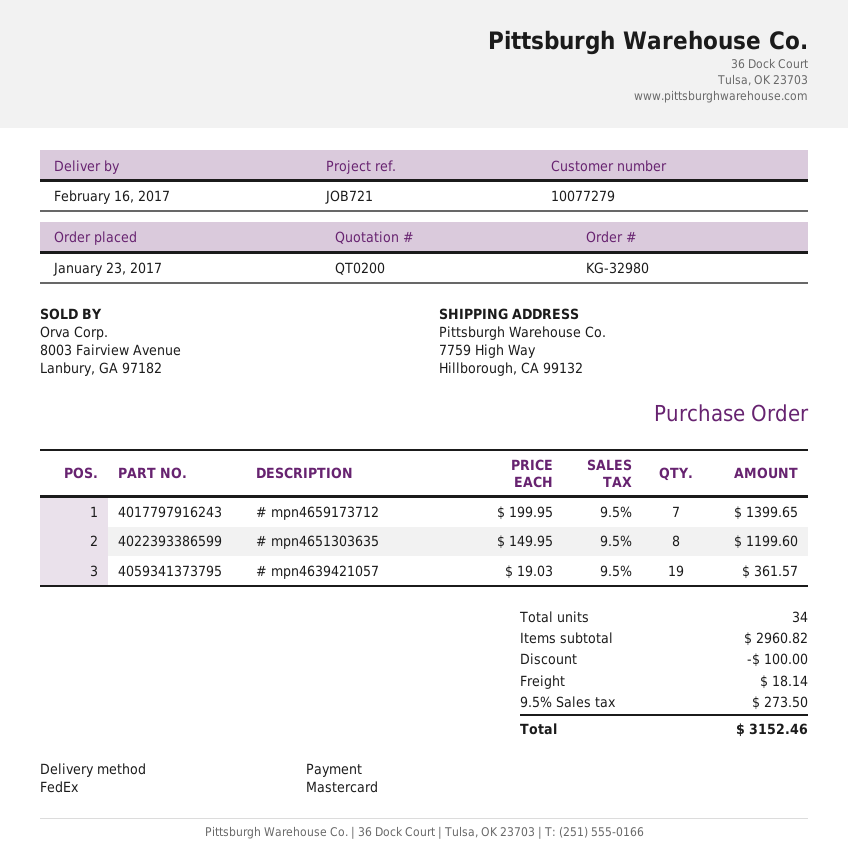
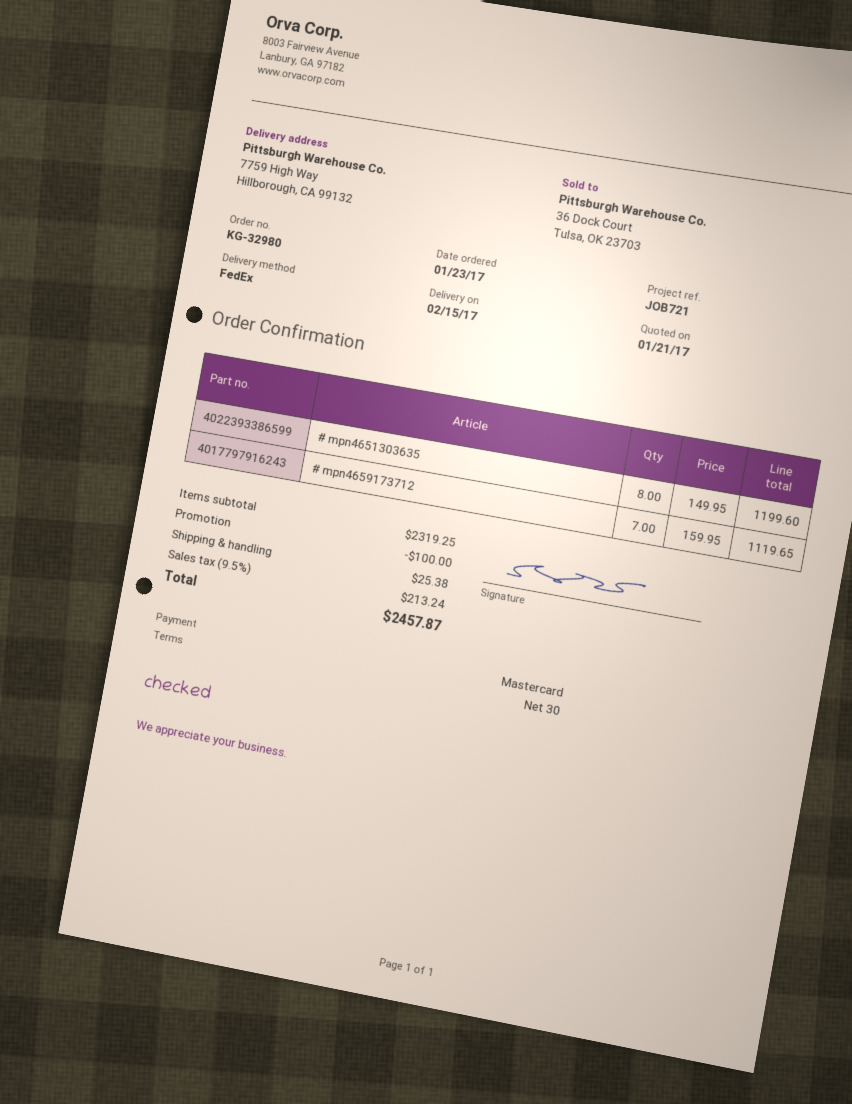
delivery date: 2017-02-16 -> 2017-02-15
# mpn4659173712: 7 x 199.95 = 1399.65 -> 7 x 159.95 = 1119.65
# mpn4639421057: 19 x 19.03 = 361.57 -> none
subtotal: 2960.82 -> 2319.25
shipping: 18.14 -> 25.38
tax: 9.5% = 273.50 -> 9.5% = 213.24
total: 3152.46 -> 2457.87

